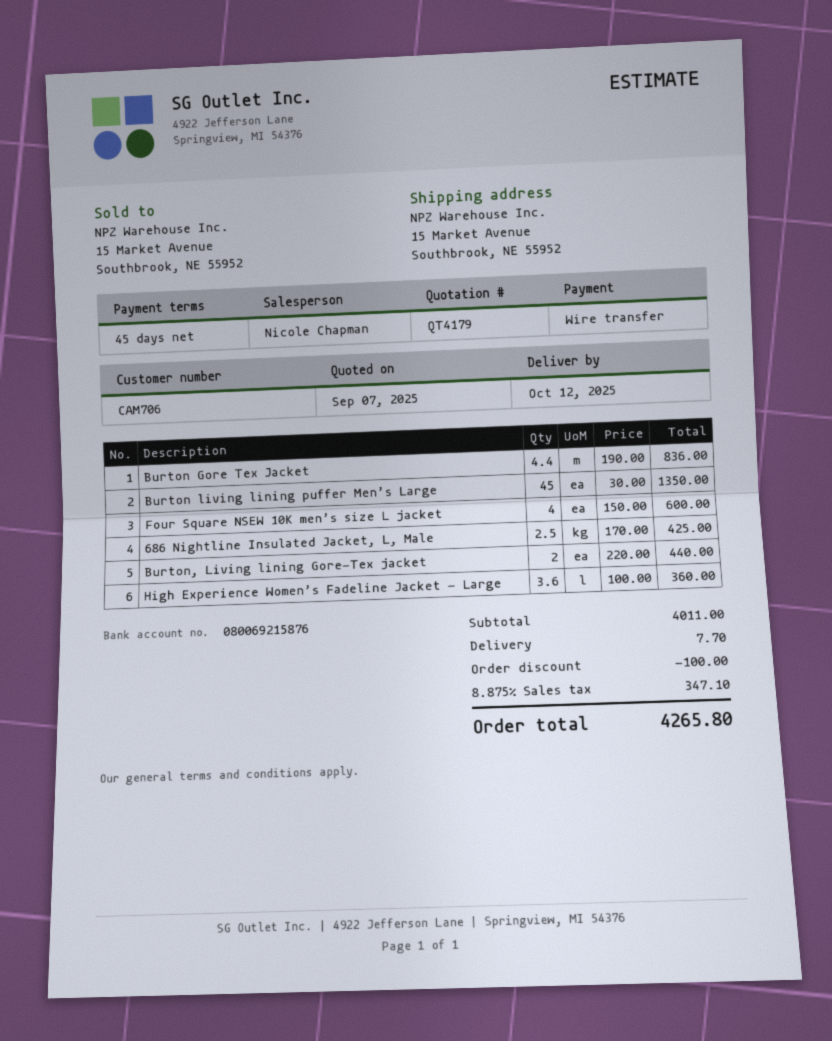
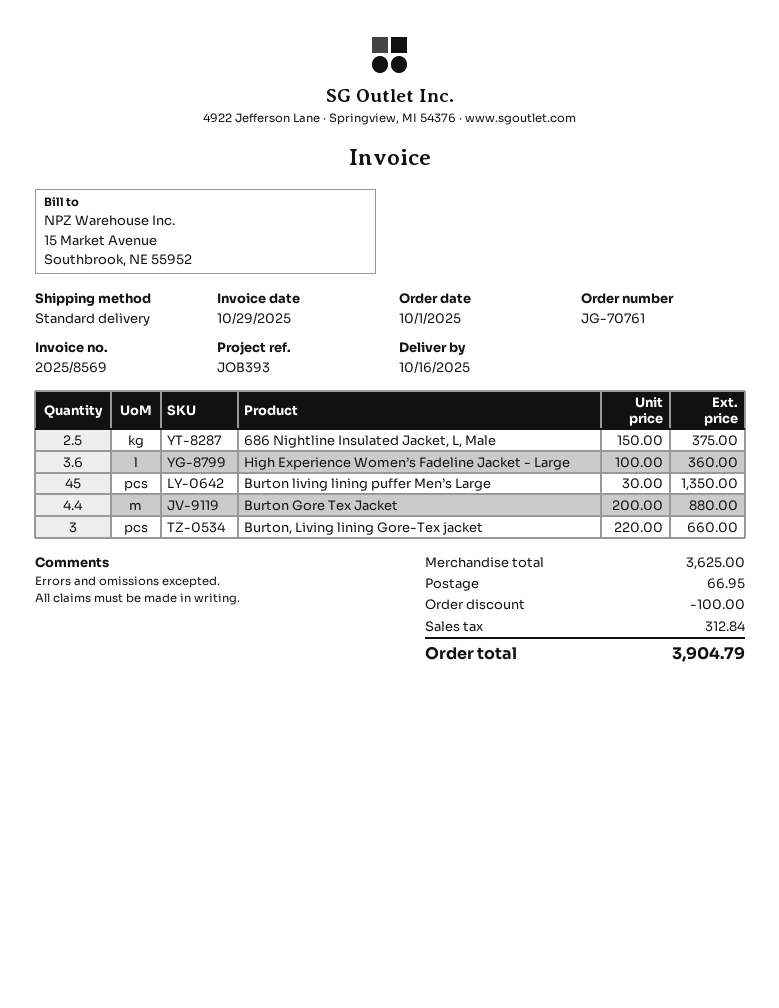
delivery date: 2025-10-12 -> 2025-10-16
Burton Gore Tex Jacket: 4.4 x 190.00 = 836.00 -> 4.4 x 200.00 = 880.00
Four Square NSEW 10K men’s size L jacket: 4 x 150.00 = 600.00 -> none
686 Nightline Insulated Jacket, L, Male: 2.5 x 170.00 = 425.00 -> 2.5 x 150.00 = 375.00
Burton, Living lining Gore-Tex jacket: 2 x 220.00 = 440.00 -> 3 x 220.00 = 660.00
subtotal: 4011.00 -> 3625.00
shipping: 7.70 -> 66.95
tax: 347.10 -> 312.84
total: 4265.80 -> 3904.79

